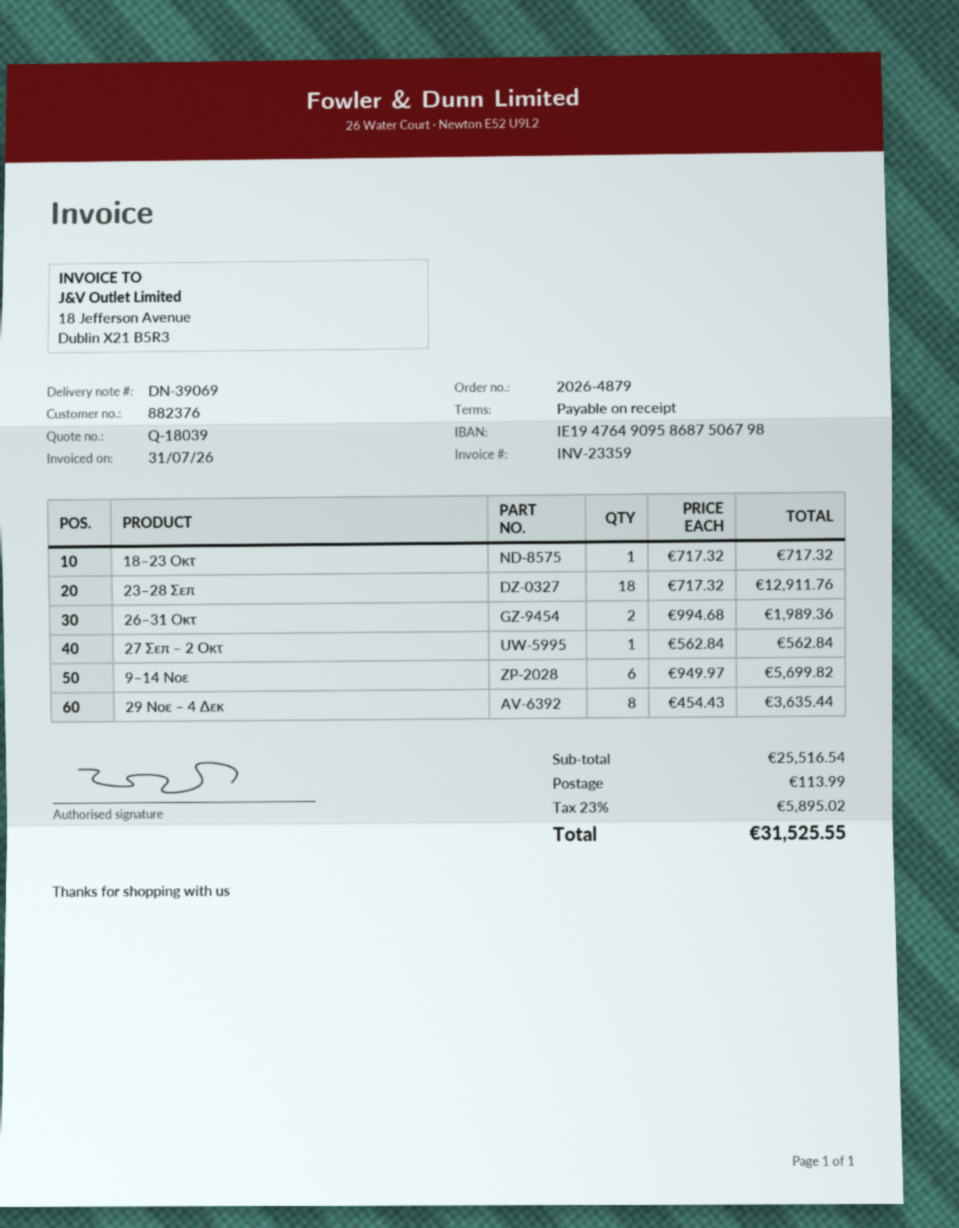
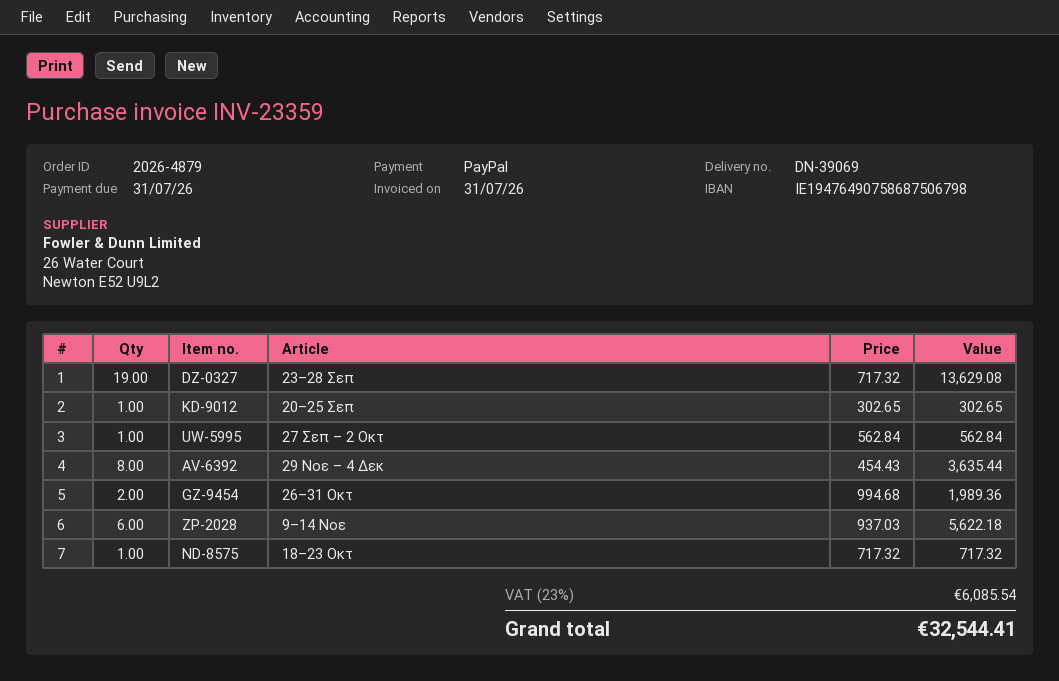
bank account: IE19476490958687506798 -> IE19476490758687506798
23–28 Σεπ: 18 x 717.32 = 12911.76 -> 19 x 717.32 = 13629.08
9–14 Νοε: 6 x 949.97 = 5699.82 -> 6 x 937.03 = 5622.18
20–25 Σεπ: none -> 1 x 302.65 = 302.65
shipping: 113.99 -> none
tax: 23% = 5895.02 -> 23% = 6085.54
total: 31525.55 -> 32544.41

